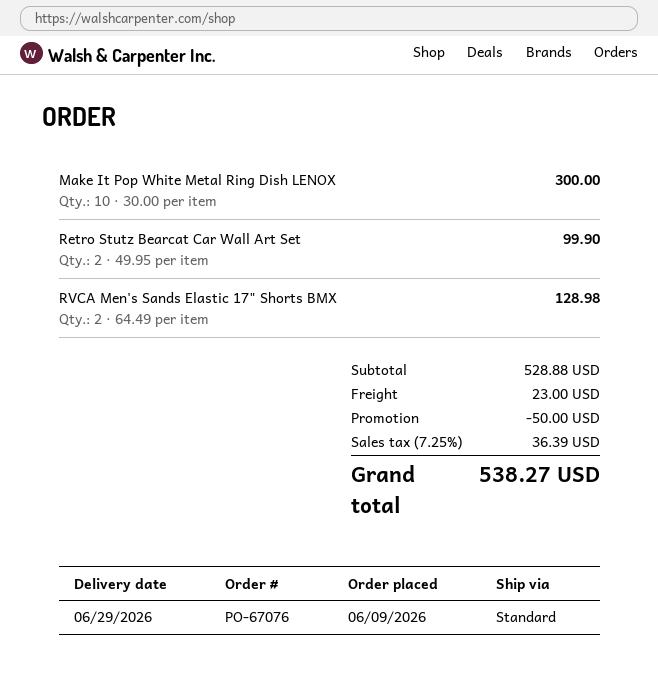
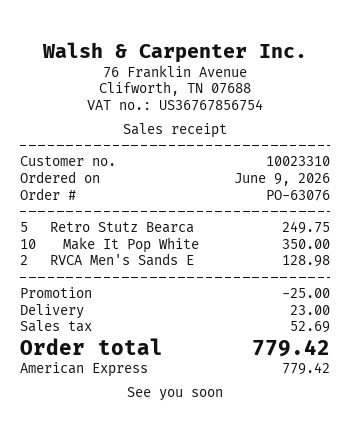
order number: PO-67076 -> PO-63076
Make It Pop White Metal Ring Dish LENOX: 10 for 300.00 -> 10 for 350.00
Retro Stutz Bearcat Car Wall Art Set: 2 for 99.90 -> 5 for 249.75
discount: 50.00 -> 25.00
tax: 36.39 -> 52.69
total: 538.27 -> 779.42

